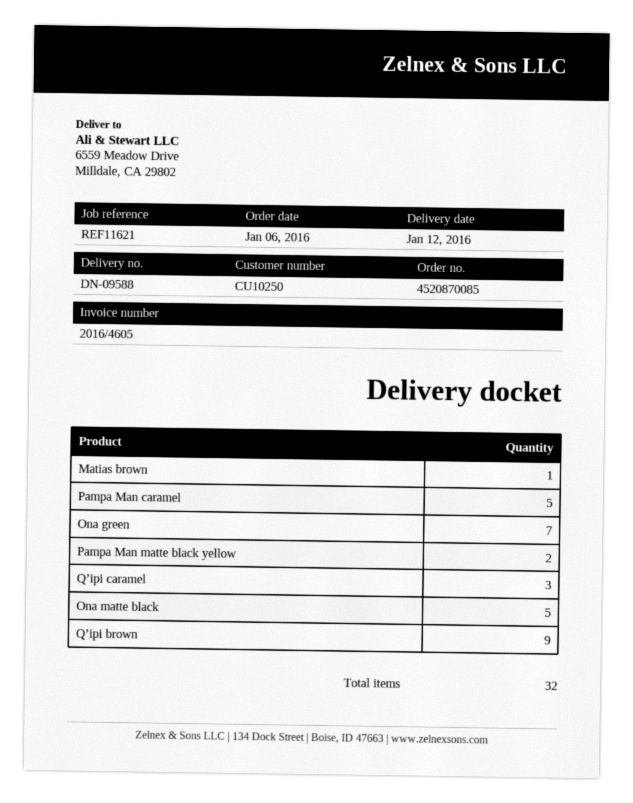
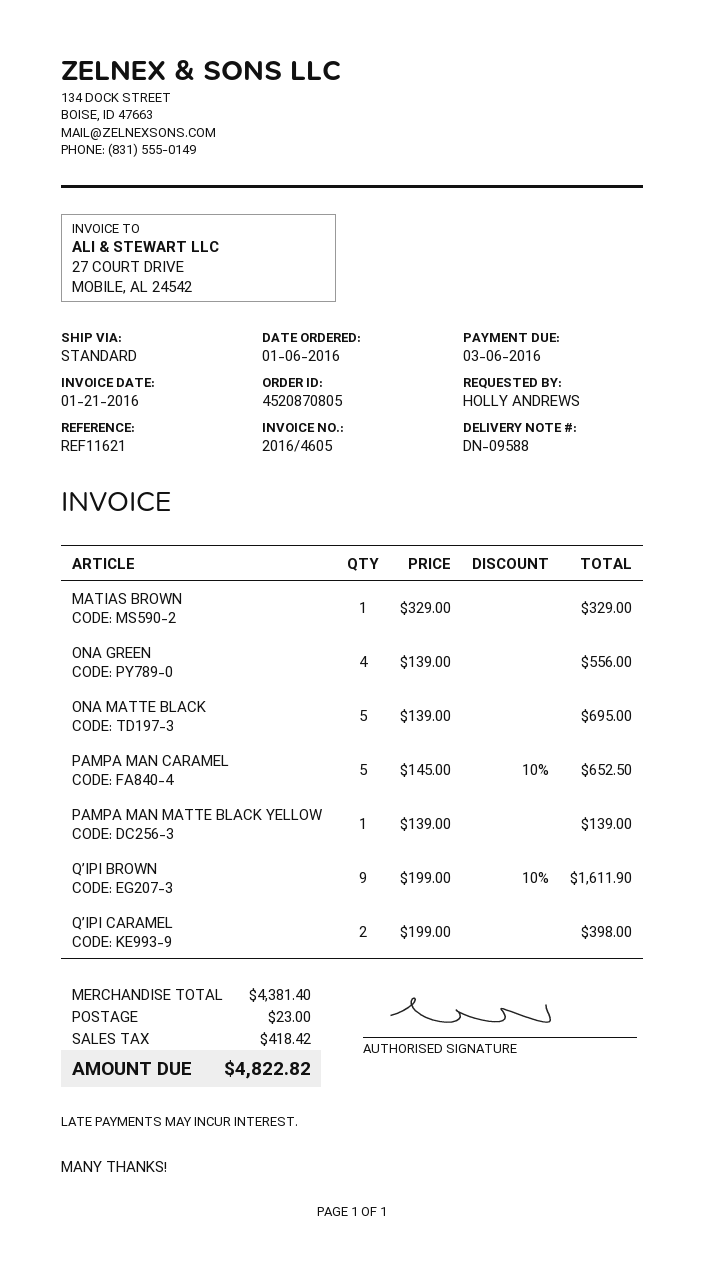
order number: 4520870085 -> 4520870805
Ona green: 7 -> 4
Pampa Man matte black yellow: 2 -> 1
Q’ipi caramel: 3 -> 2

